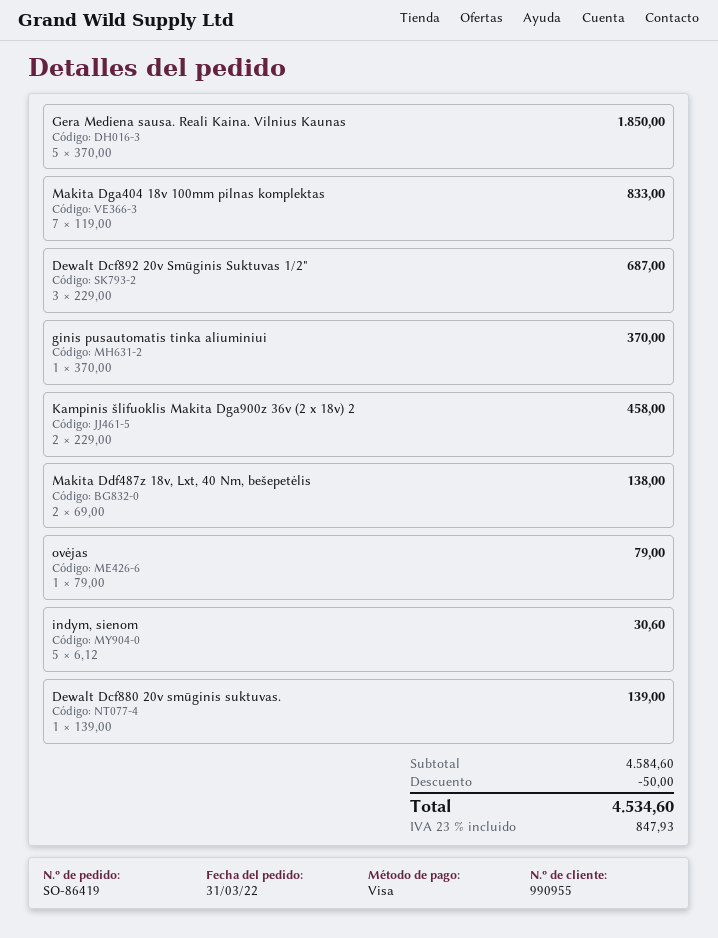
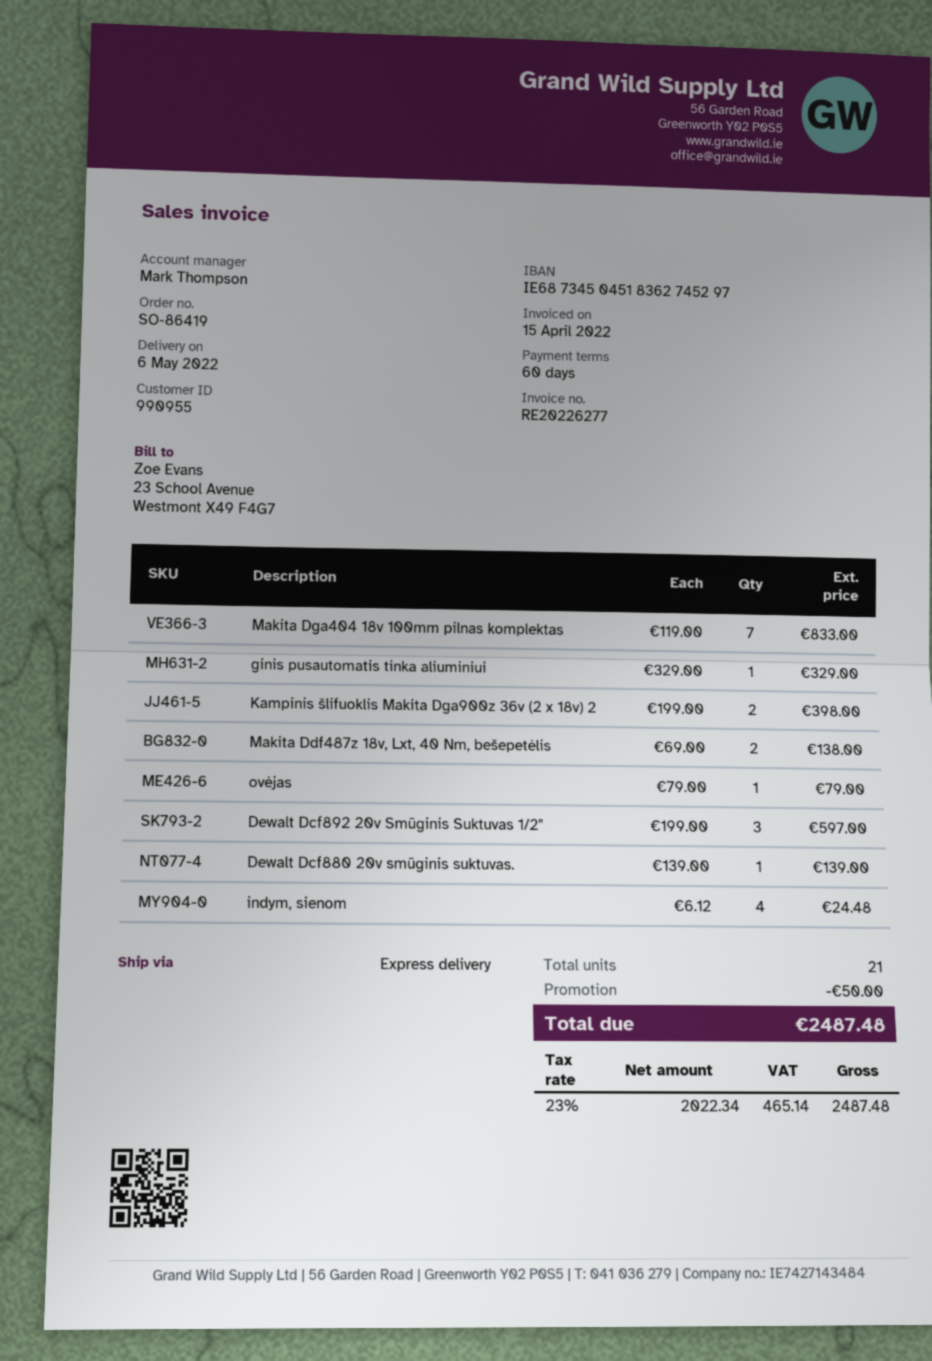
Gera Mediena sausa. Reali Kaina. Vilnius Kaunas: 5 x 370.00 = 1850.00 -> none
Dewalt Dcf892 20v Smūginis Suktuvas 1/2": 3 x 229.00 = 687.00 -> 3 x 199.00 = 597.00
ginis pusautomatis tinka aliuminiui: 1 x 370.00 = 370.00 -> 1 x 329.00 = 329.00
Kampinis šlifuoklis Makita Dga900z 36v (2 x 18v) 2: 2 x 229.00 = 458.00 -> 2 x 199.00 = 398.00
indym, sienom: 5 x 6.12 = 30.60 -> 4 x 6.12 = 24.48
tax: 23% = 847.93 -> 23% = 465.14
total: 4534.60 -> 2487.48

